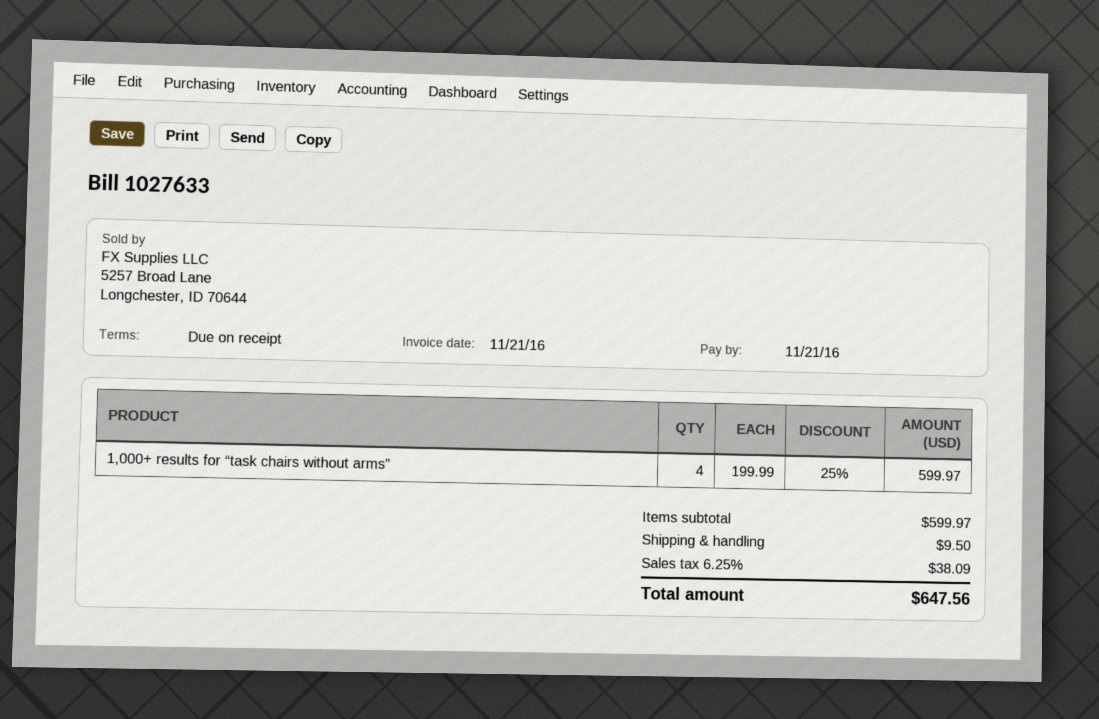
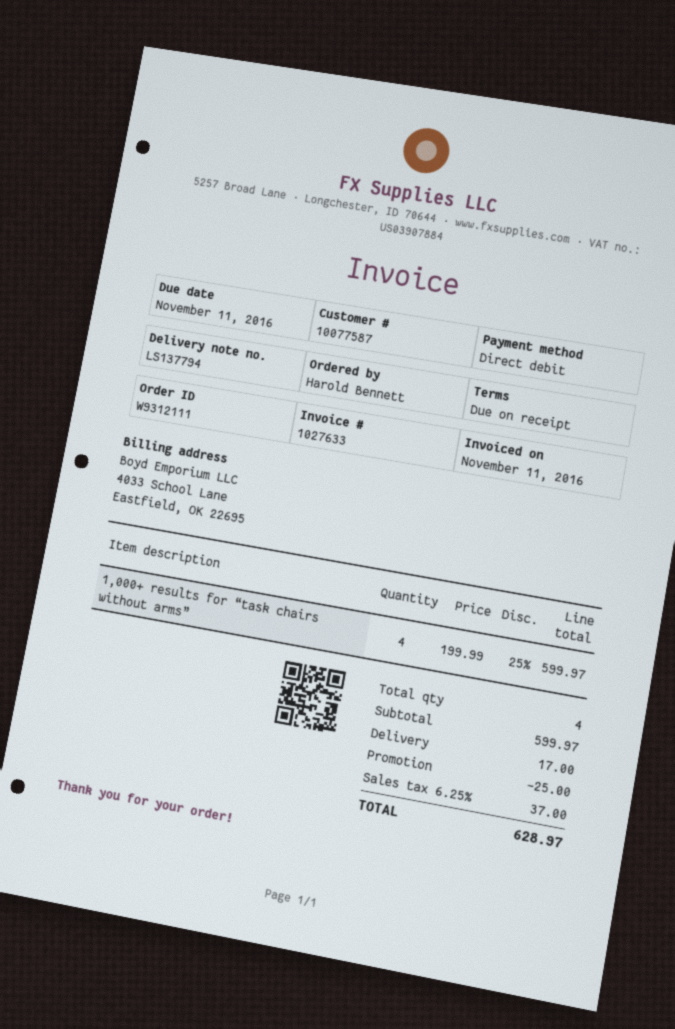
invoice date: 2016-11-21 -> 2016-11-11
due date: 2016-11-21 -> 2016-11-11
discount: none -> 25.00
shipping: 9.50 -> 17.00
tax: 6.25% = 38.09 -> 6.25% = 37.00
total: 647.56 -> 628.97

